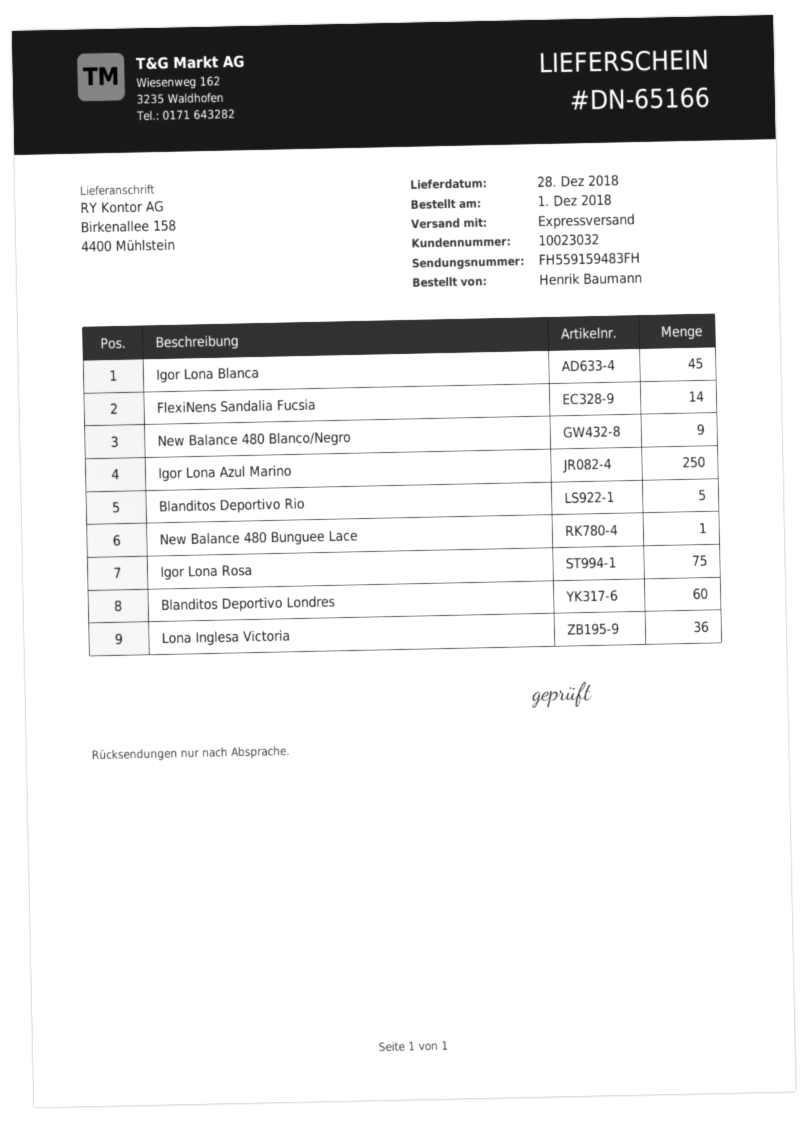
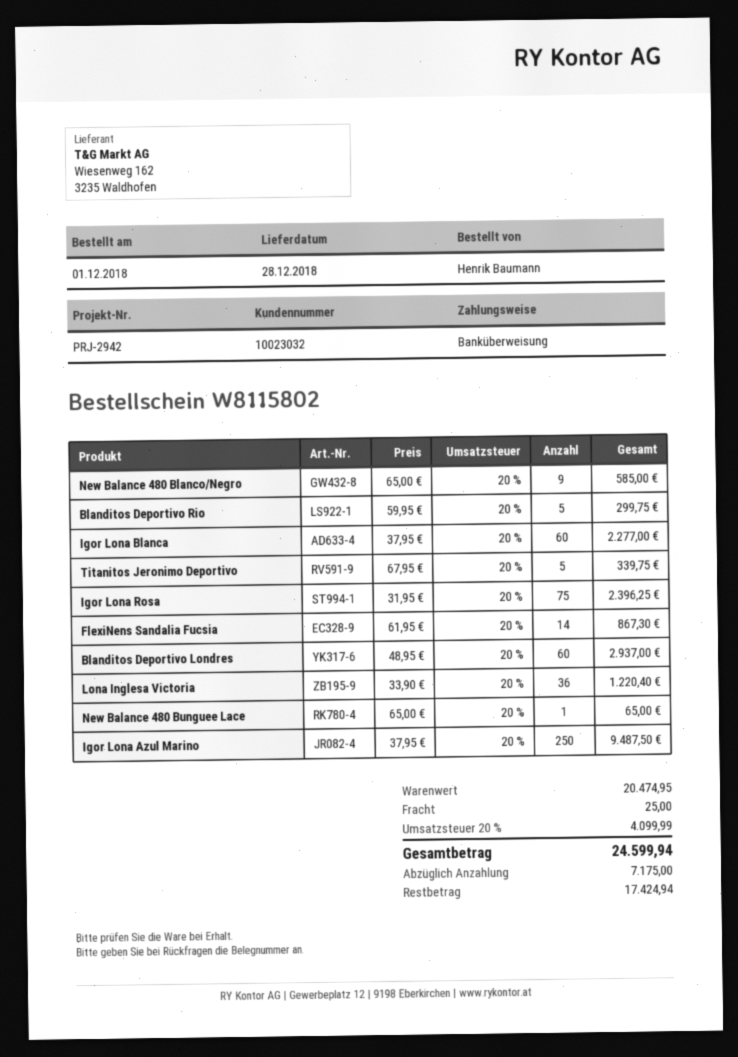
Igor Lona Blanca: 45 -> 60
Titanitos Jeronimo Deportivo: none -> 5

